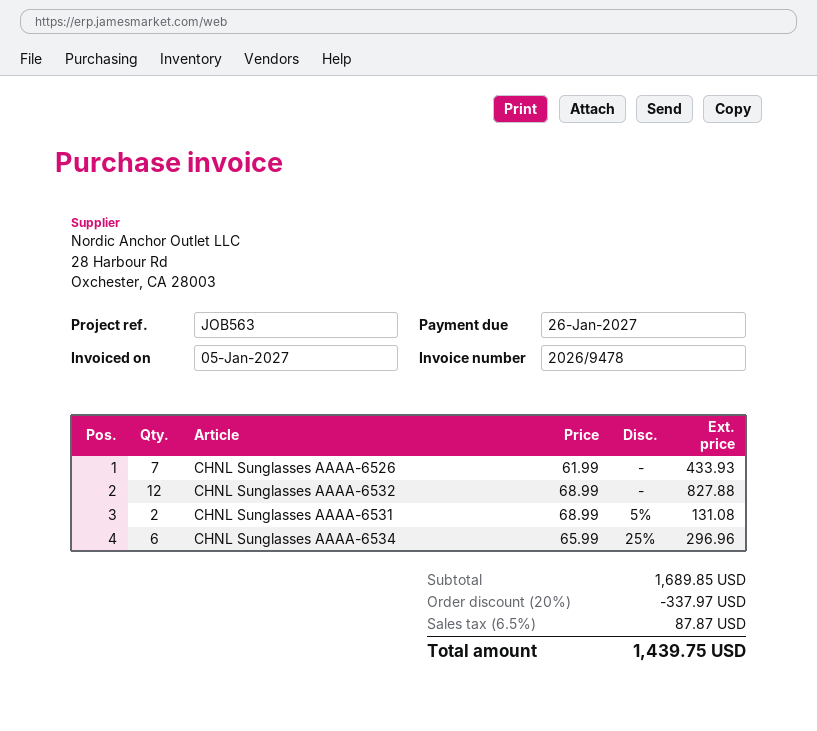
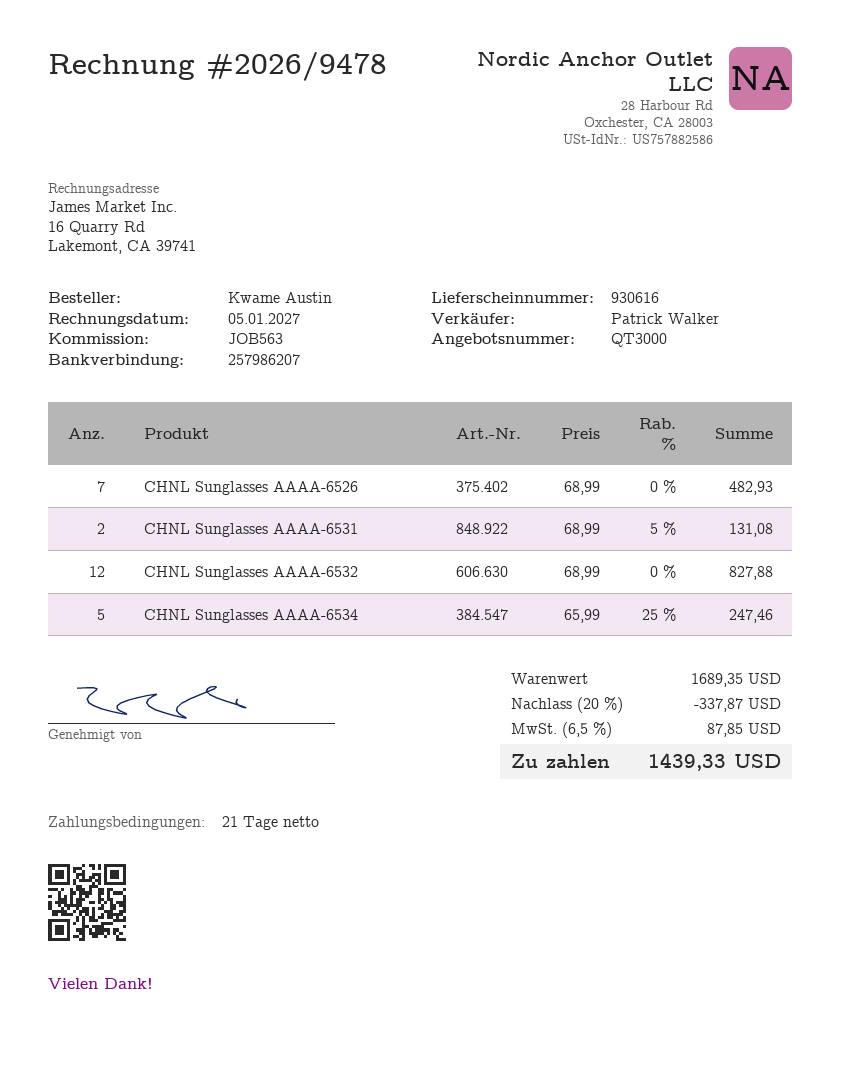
CHNL Sunglasses AAAA-6526: 7 x 61.99 = 433.93 -> 7 x 68.99 = 482.93
CHNL Sunglasses AAAA-6534: 6 x 65.99 - 25% = 296.96 -> 5 x 65.99 - 25% = 247.46
subtotal: 1689.85 -> 1689.35
discount: 20% = 337.97 -> 20% = 337.87
tax: 6.5% = 87.87 -> 6.5% = 87.85
total: 1439.75 -> 1439.33

